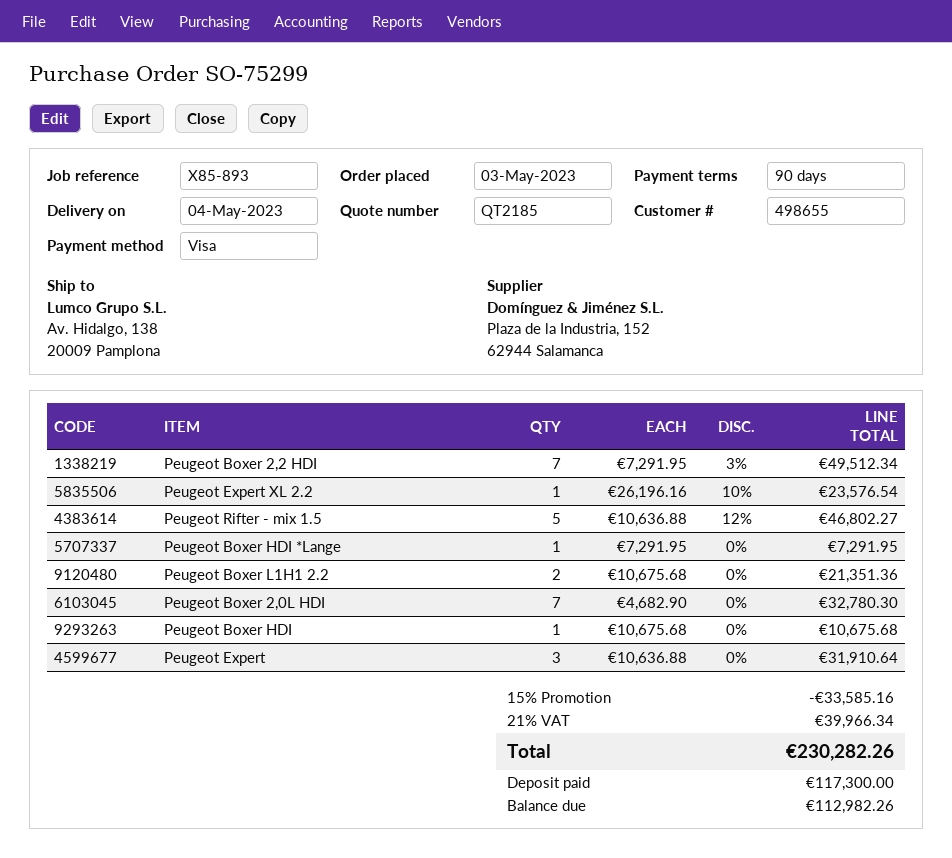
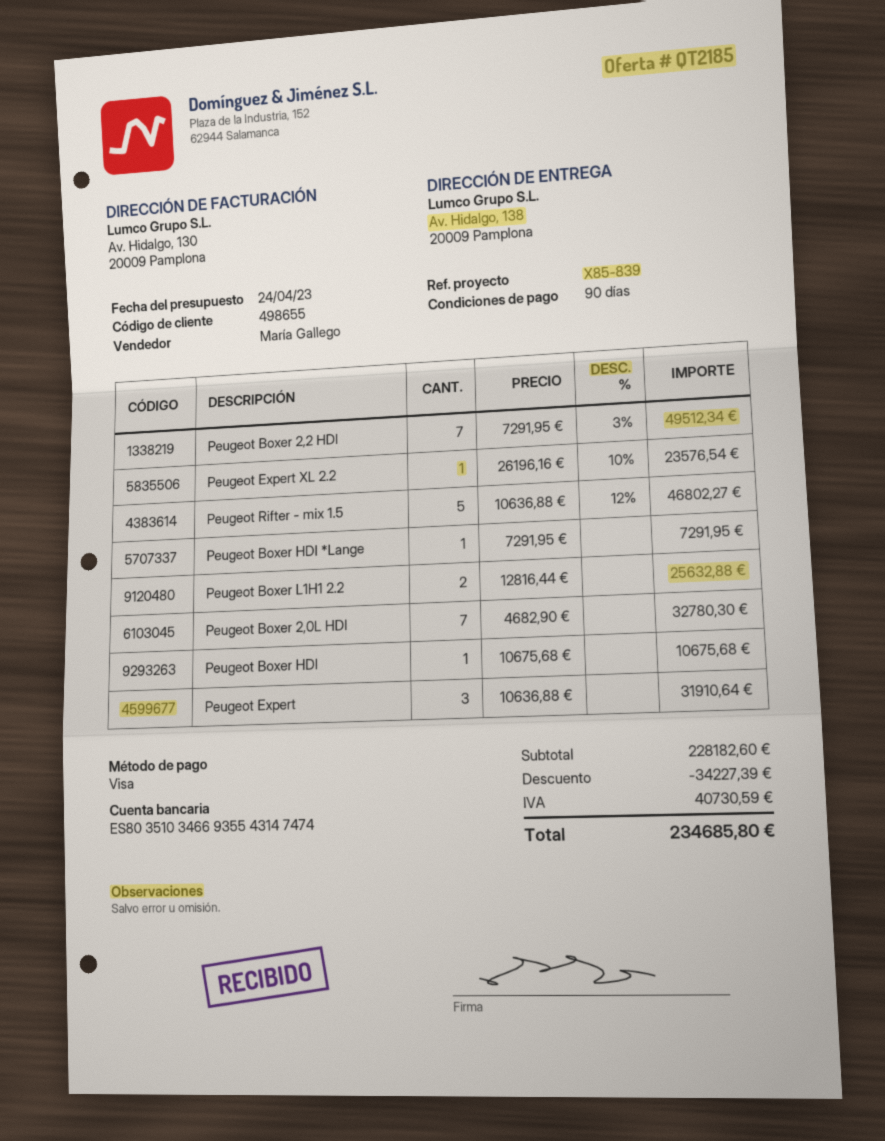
reference: X85-893 -> X85-839
Peugeot Boxer L1H1 2.2: 2 x 10675.68 = 21351.36 -> 2 x 12816.44 = 25632.88
discount: 33585.16 -> 34227.39
tax: 39966.34 -> 40730.59
total: 230282.26 -> 234685.80

